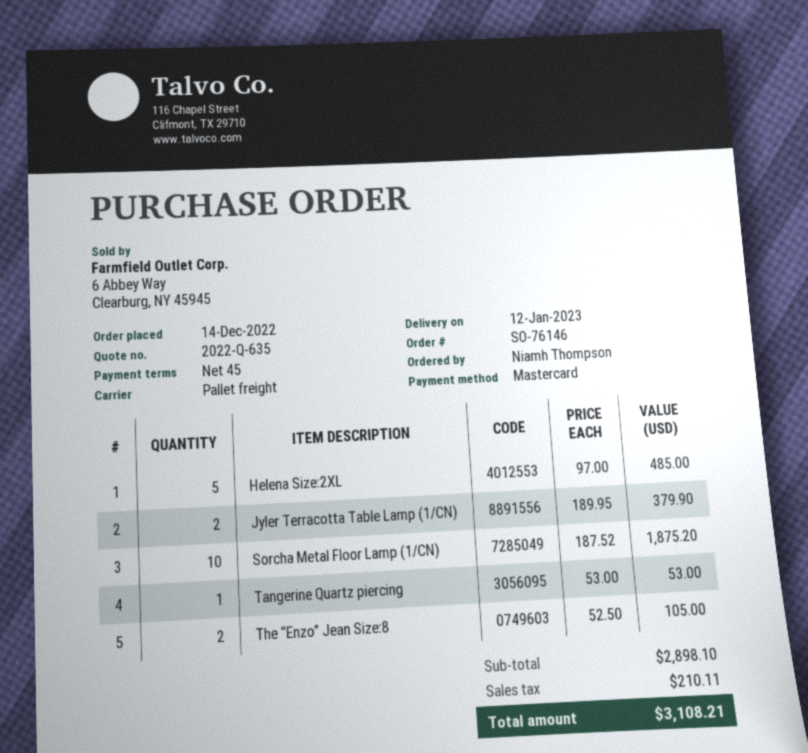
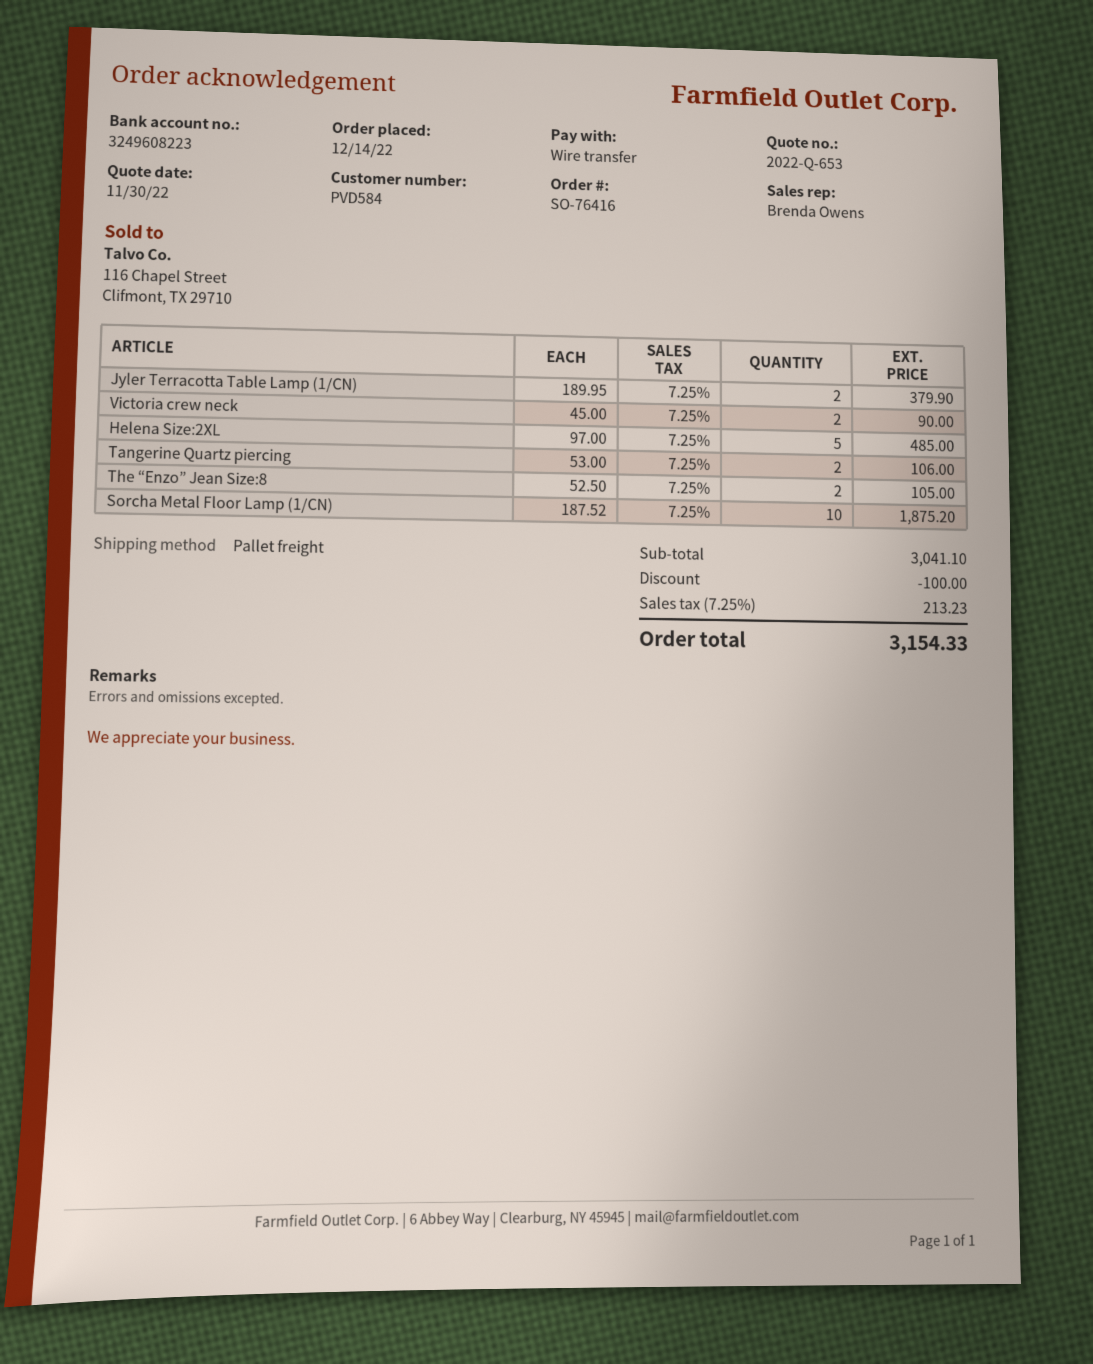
quote number: 2022-Q-635 -> 2022-Q-653
order number: SO-76146 -> SO-76416
payment method: Mastercard -> bank transfer
Tangerine Quartz piercing: 1 x 53.00 = 53.00 -> 2 x 53.00 = 106.00
Victoria crew neck: none -> 2 x 45.00 = 90.00
subtotal: 2898.10 -> 3041.10
discount: none -> 100.00
tax: 210.11 -> 213.23
total: 3108.21 -> 3154.33

